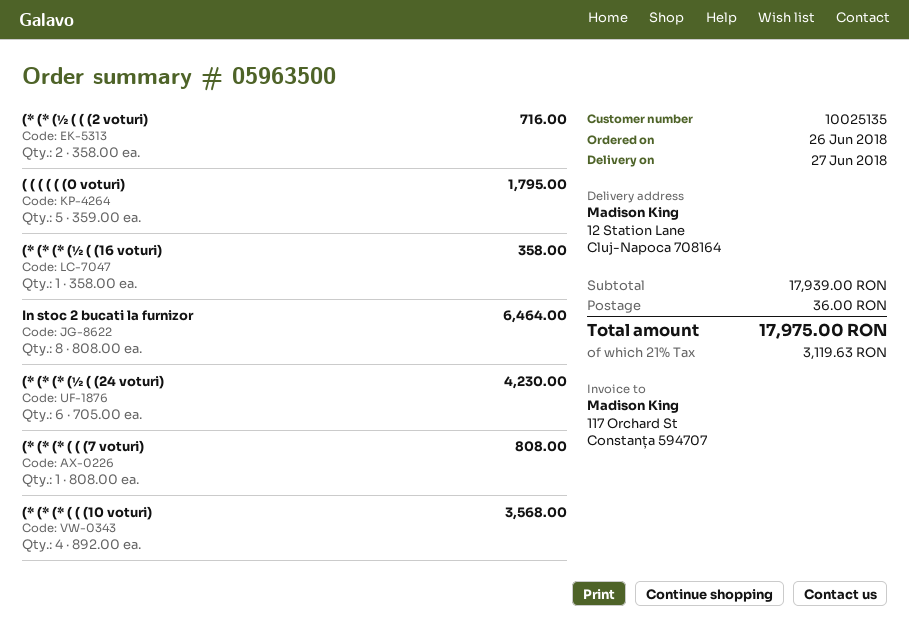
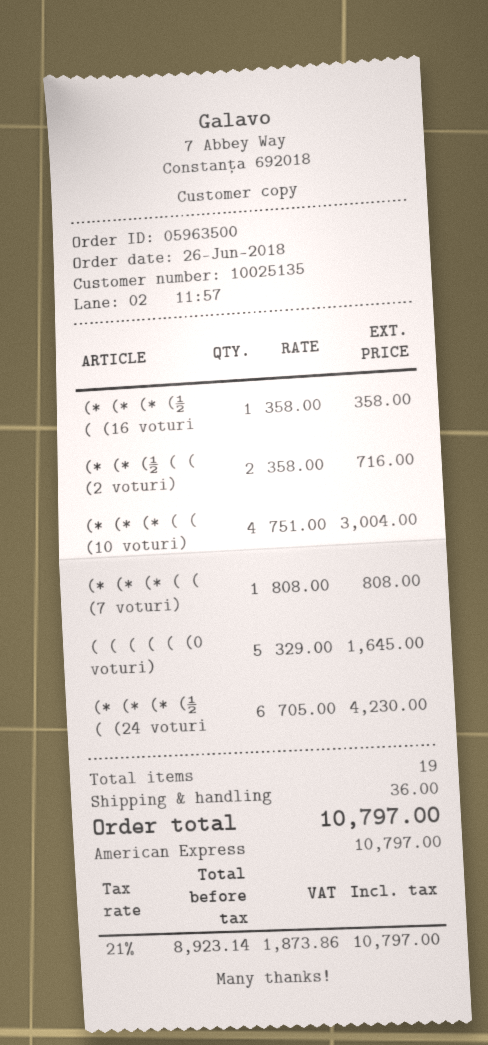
( ( ( ( ( (0 voturi): 5 x 359.00 = 1795.00 -> 5 x 329.00 = 1645.00
In stoc 2 bucati la furnizor: 8 x 808.00 = 6464.00 -> none
(* (* (* ( ( (10 voturi): 4 x 892.00 = 3568.00 -> 4 x 751.00 = 3004.00
tax: 21% = 3119.63 -> 21% = 1873.86
total: 17975.00 -> 10797.00

